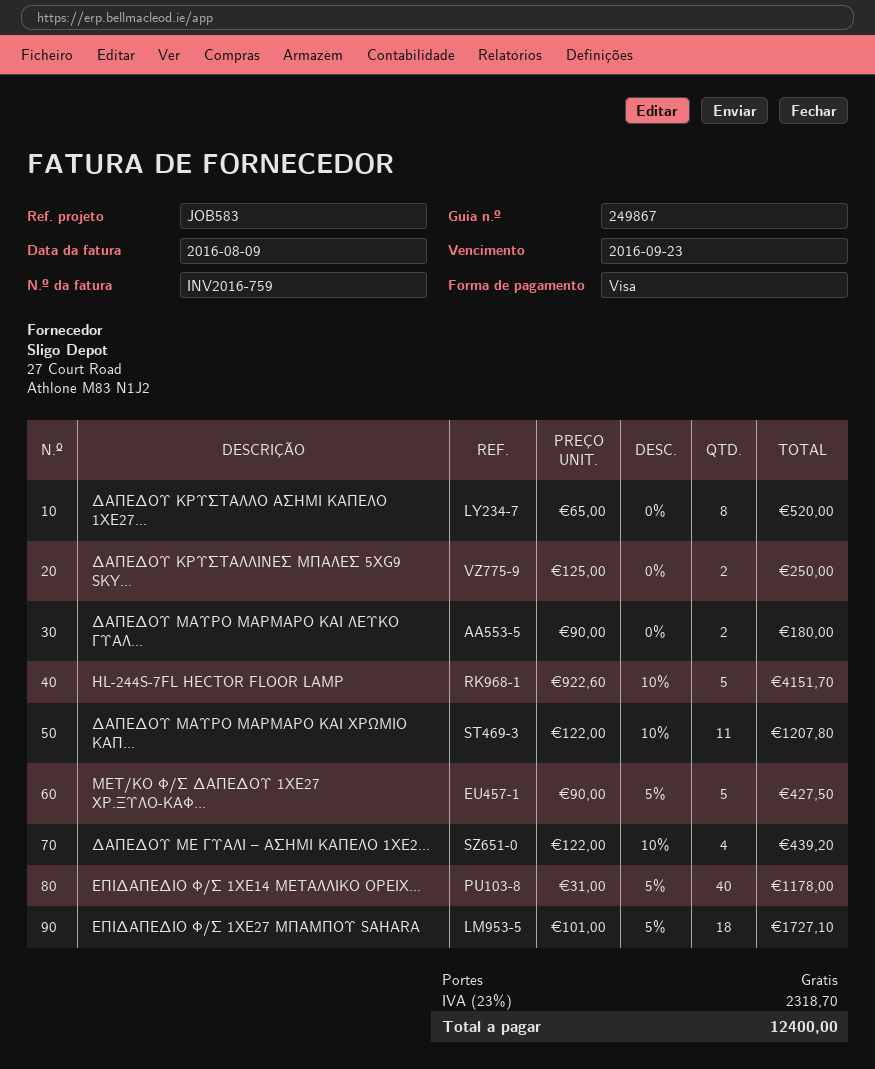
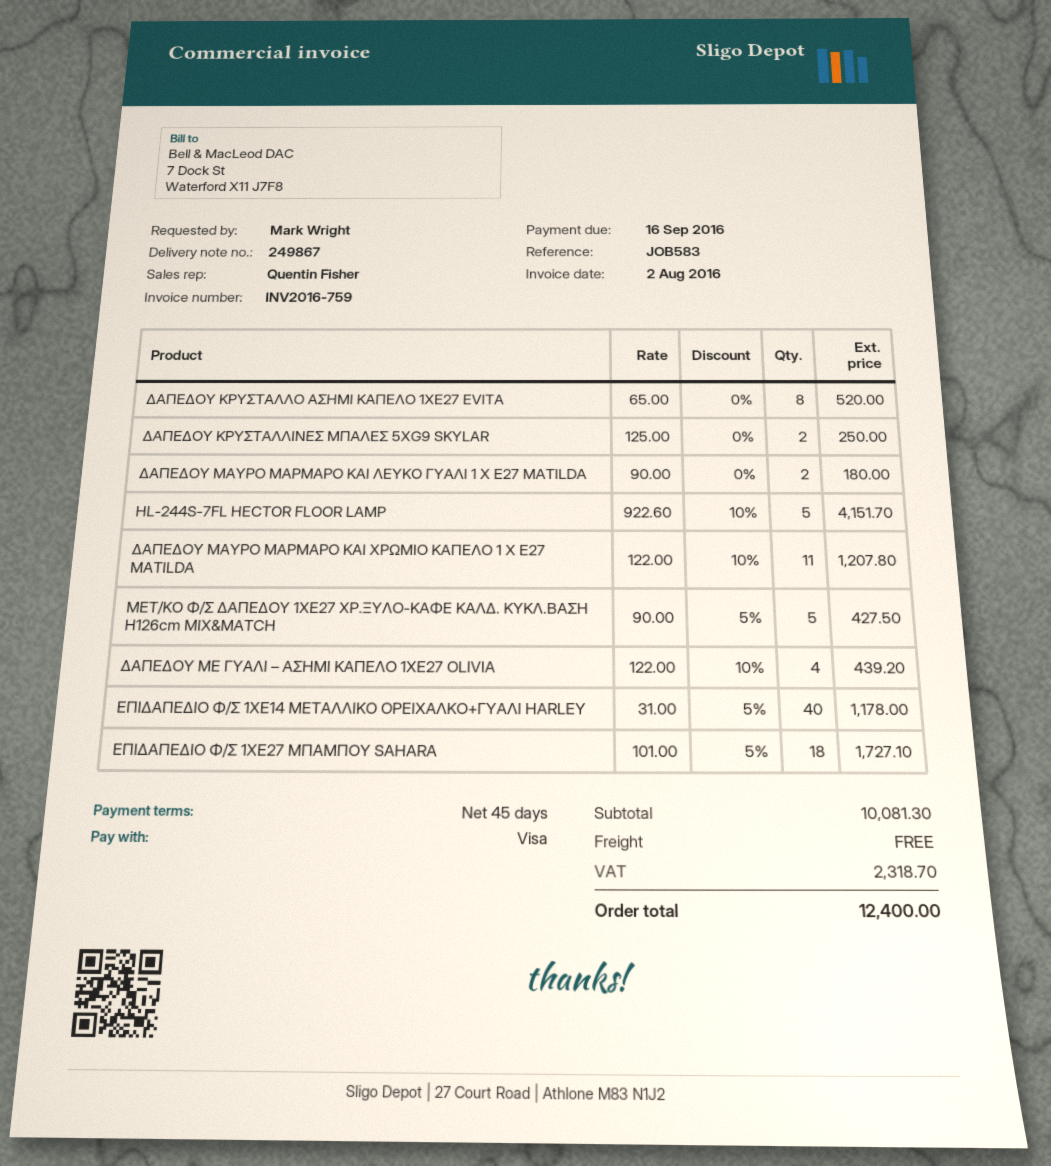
invoice date: 2016-08-09 -> 2016-08-02
due date: 2016-09-23 -> 2016-09-16

